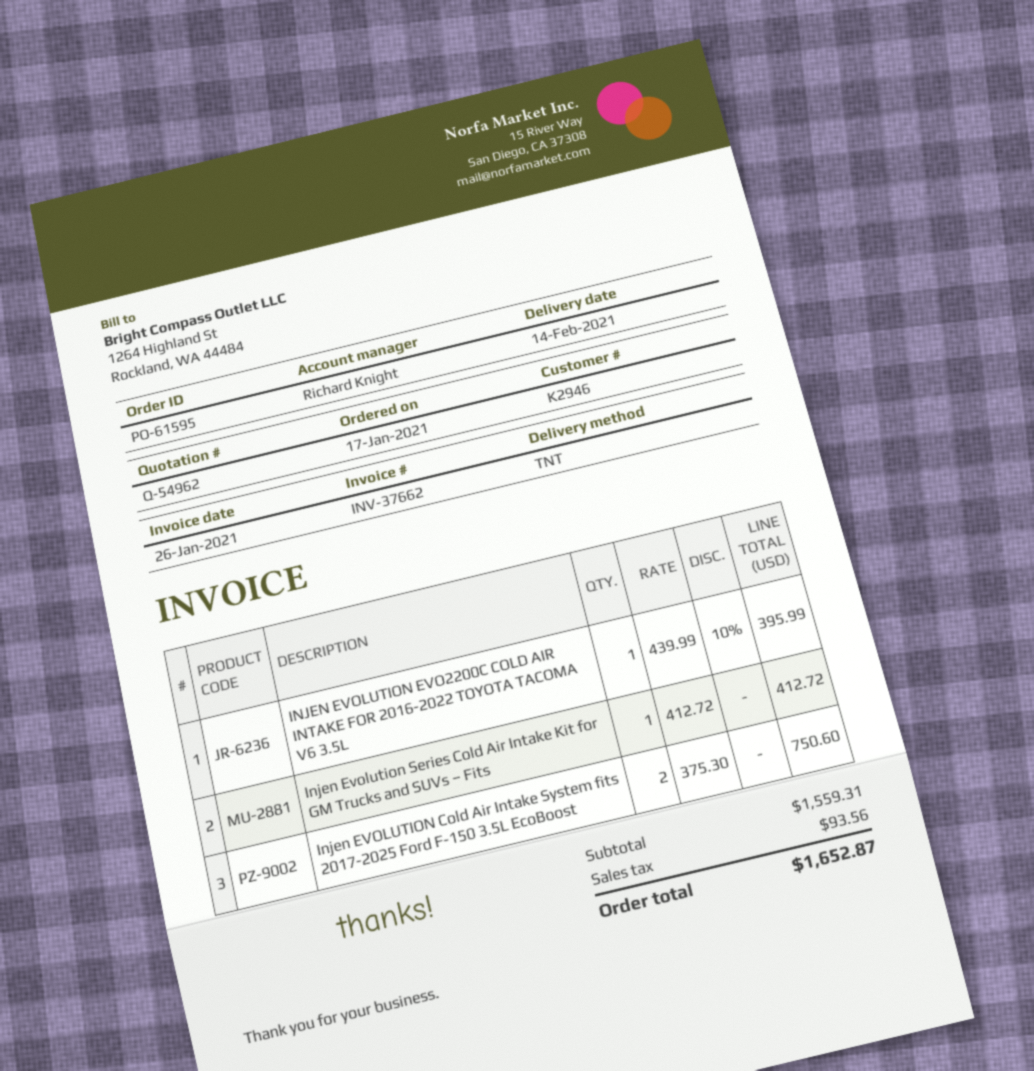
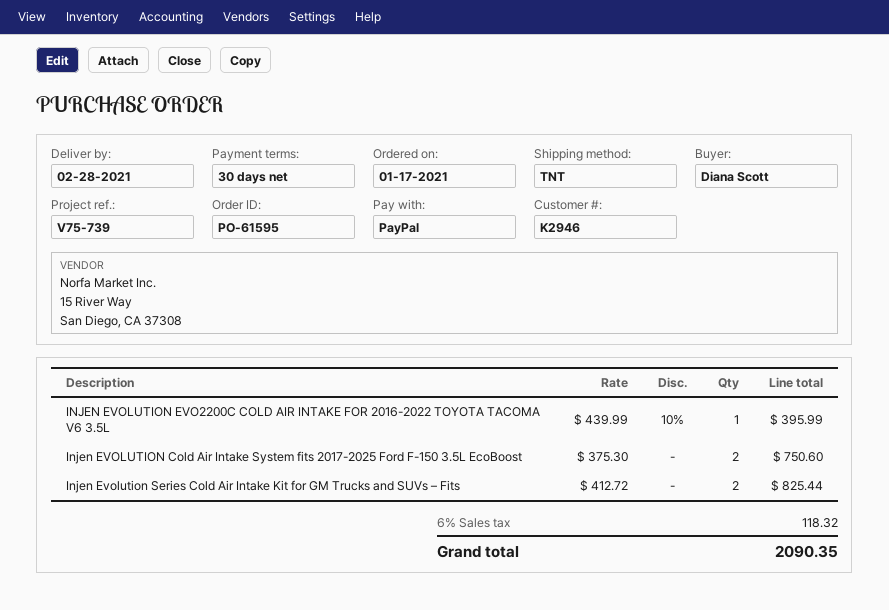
delivery date: 2021-02-14 -> 2021-02-28
Injen Evolution Series Cold Air Intake Kit for GM Trucks and SUVs – Fits: 1 x 412.72 = 412.72 -> 2 x 412.72 = 825.44
tax: 93.56 -> 118.32
total: 1652.87 -> 2090.35

